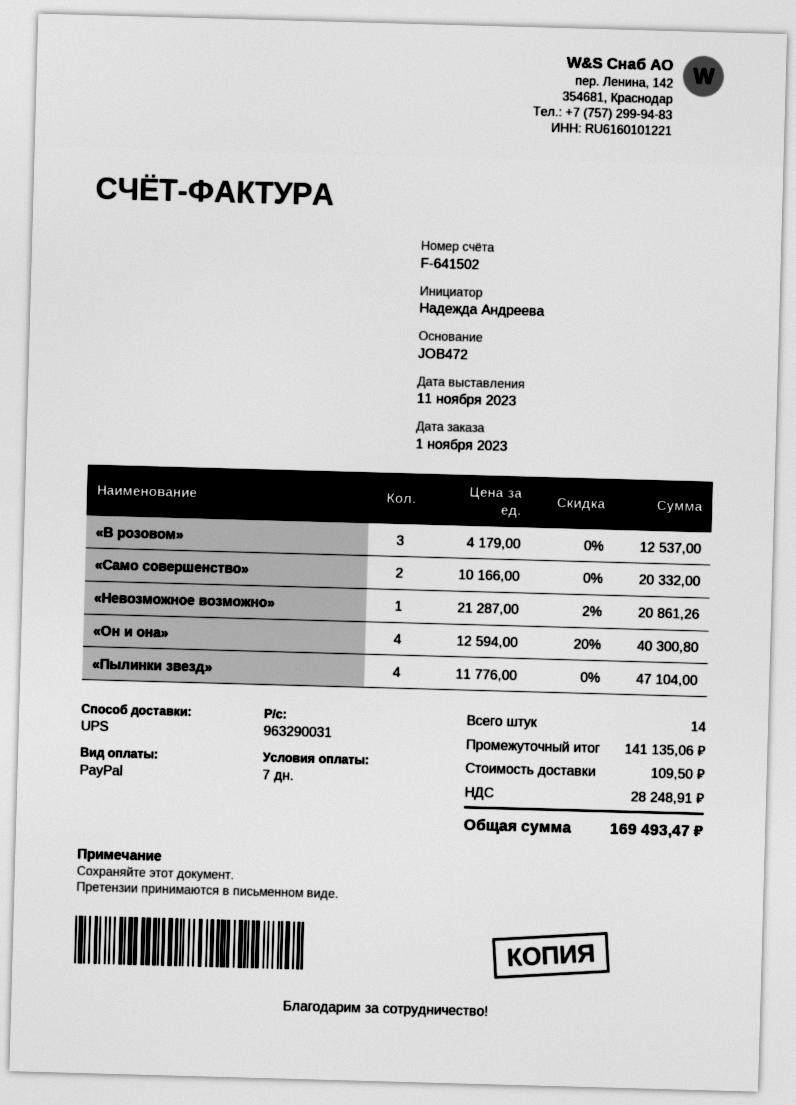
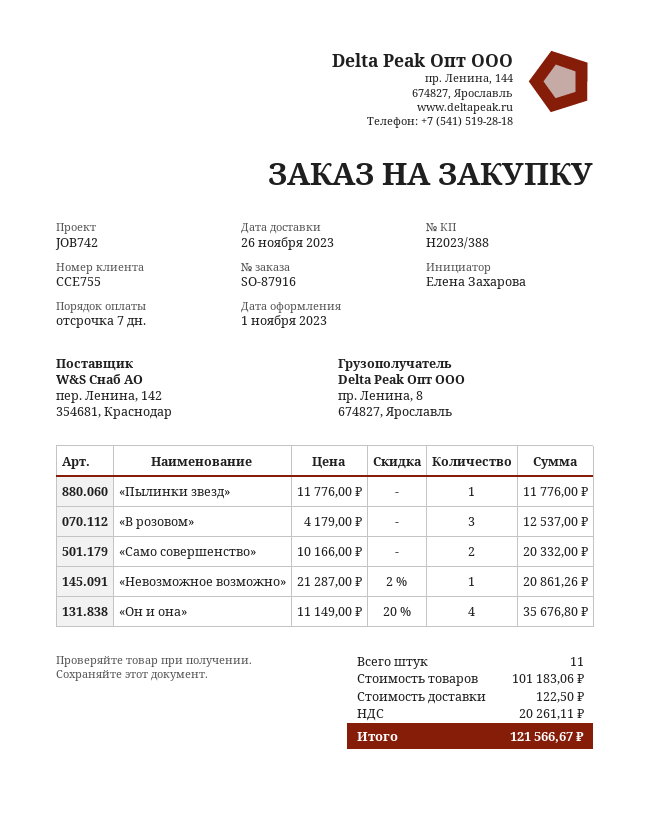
reference: JOB472 -> JOB742
ordered by: Надежда Андреева -> Елена Захарова
«Он и она»: 4 x 12594.00 - 20% = 40300.80 -> 4 x 11149.00 - 20% = 35676.80
«Пылинки звезд»: 4 x 11776.00 = 47104.00 -> 1 x 11776.00 = 11776.00
total quantity: 14 -> 11
subtotal: 141135.06 -> 101183.06
shipping: 109.50 -> 122.50
tax: 28248.91 -> 20261.11
total: 169493.47 -> 121566.67

